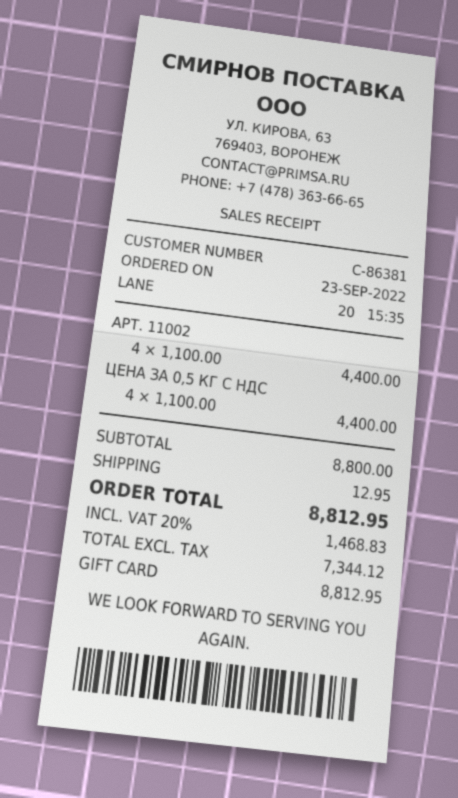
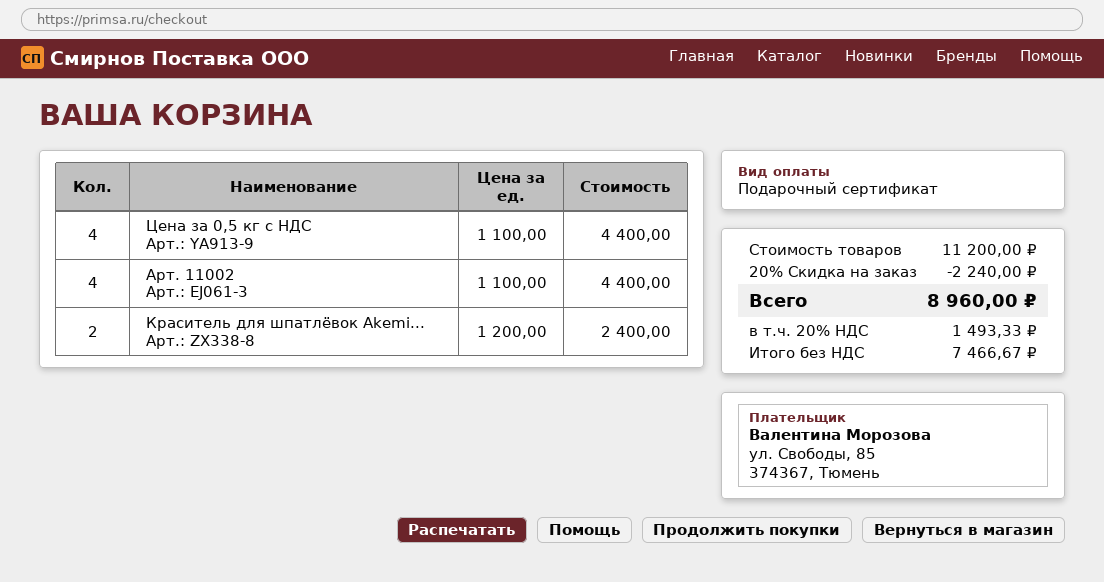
Краситель для шпатлёвок Akemi...: none -> 2 x 1200.00 = 2400.00
subtotal: 8800.00 -> 11200.00
discount: none -> 20% = 2240.00
shipping: 12.95 -> none
net: 7344.12 -> 7466.67
tax: 20% = 1468.83 -> 20% = 1493.33
total: 8812.95 -> 8960.00

